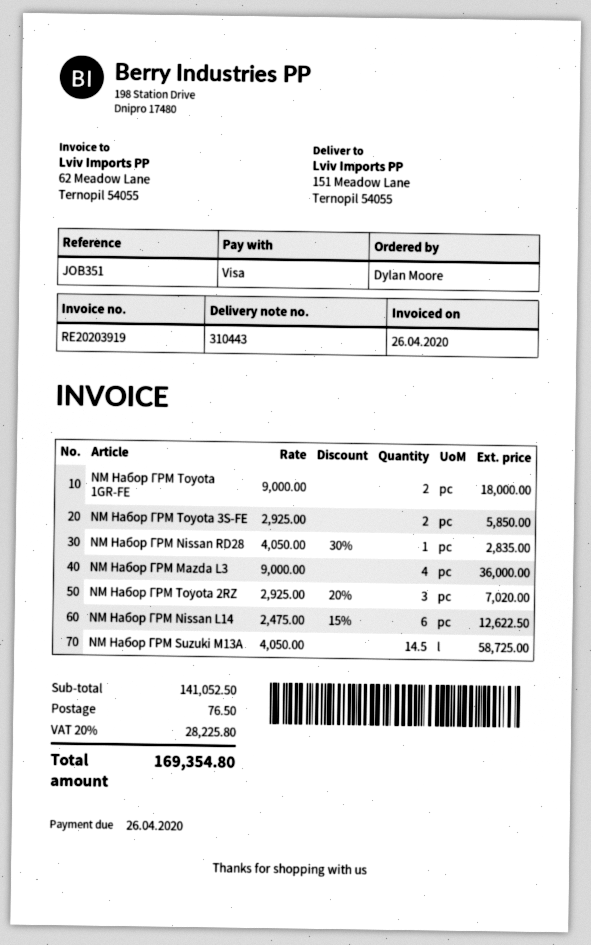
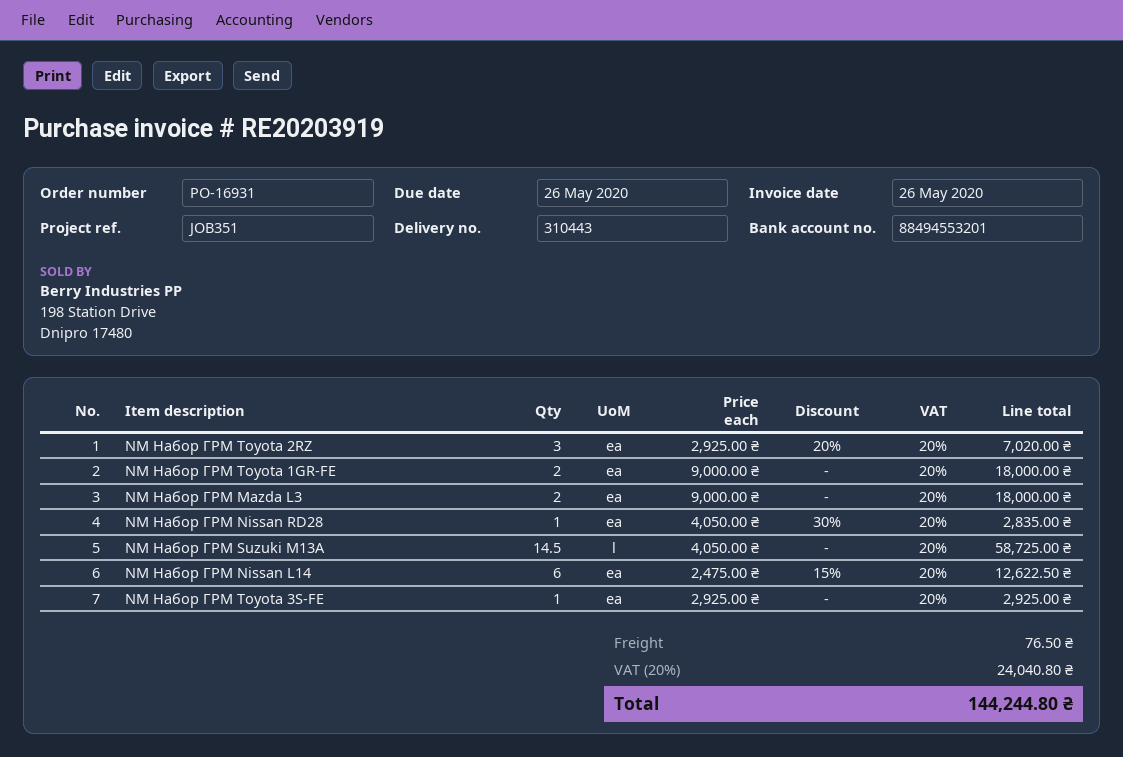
invoice date: 2020-04-26 -> 2020-05-26
due date: 2020-04-26 -> 2020-05-26
NM Набор ГРМ Toyota 3S-FE: 2 x 2925.00 = 5850.00 -> 1 x 2925.00 = 2925.00
NM Набор ГРМ Mazda L3: 4 x 9000.00 = 36000.00 -> 2 x 9000.00 = 18000.00
tax: 20% = 28225.80 -> 20% = 24040.80
total: 169354.80 -> 144244.80

